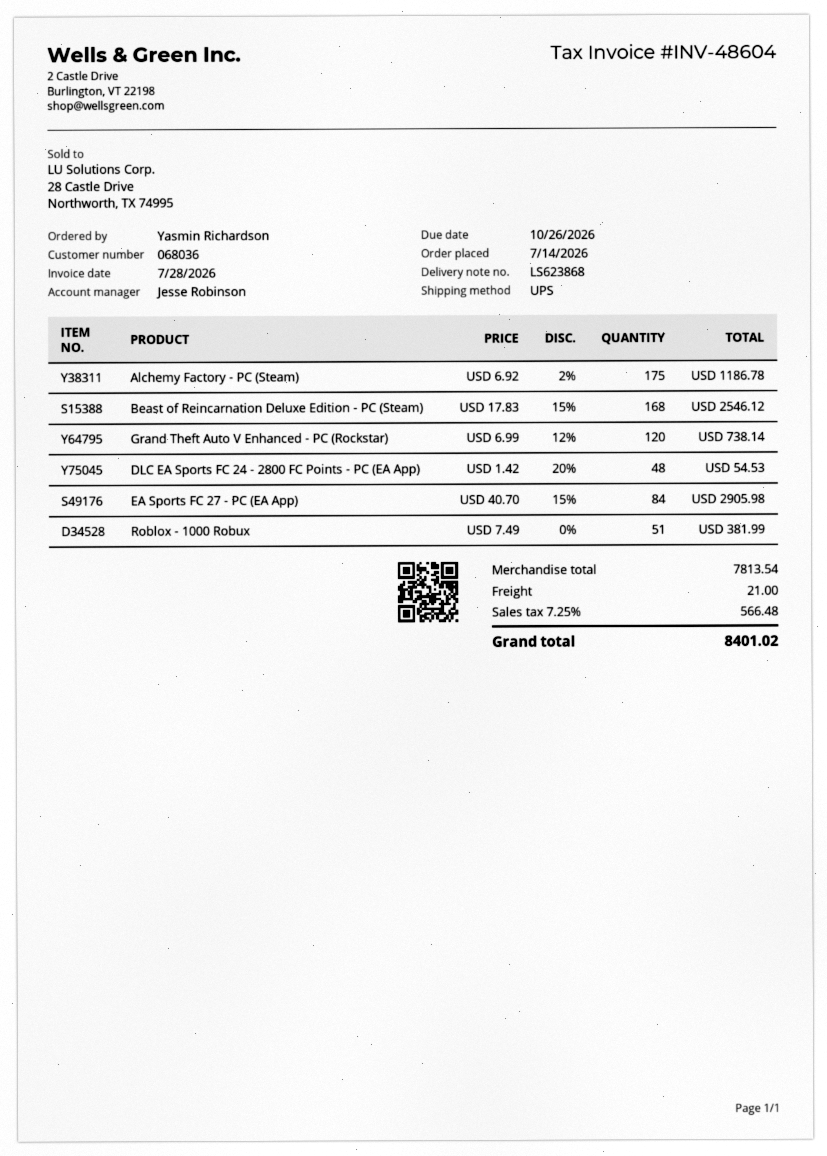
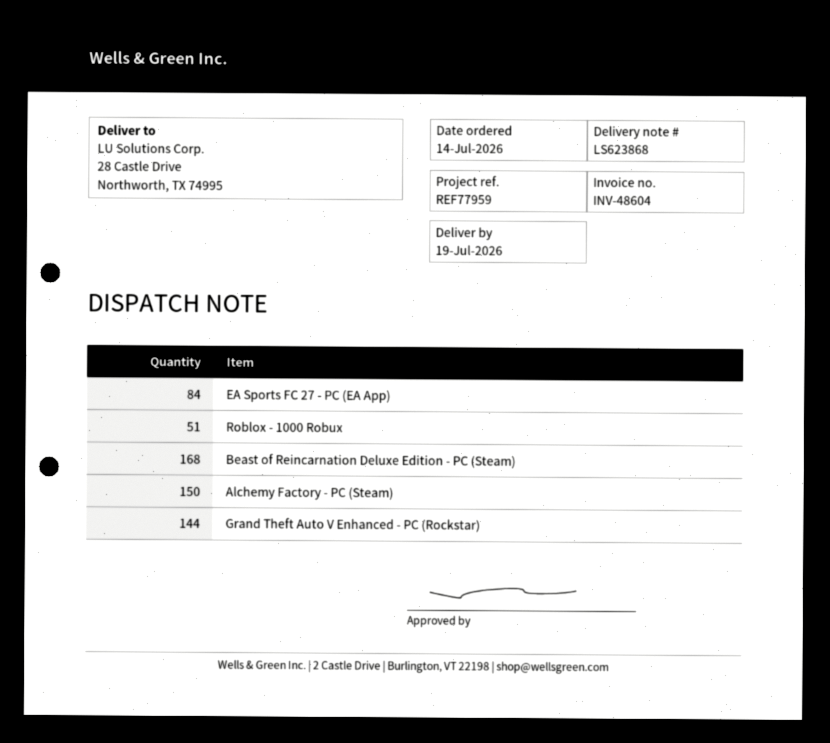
Alchemy Factory - PC (Steam): 175 -> 150
Grand Theft Auto V Enhanced - PC (Rockstar): 120 -> 144
DLC EA Sports FC 24 - 2800 FC Points - PC (EA App): 48 -> none

